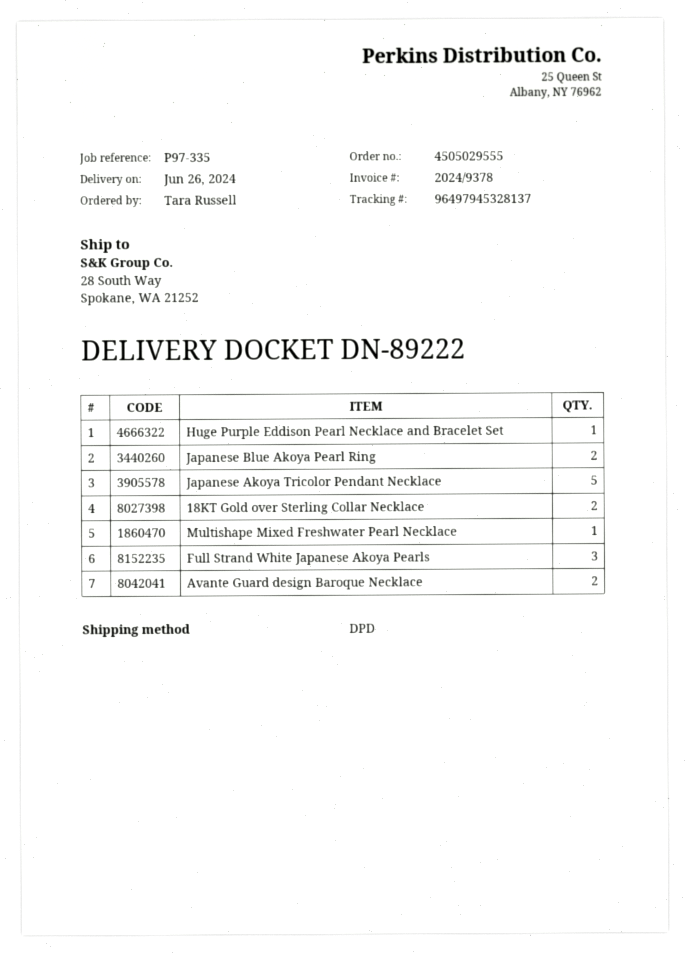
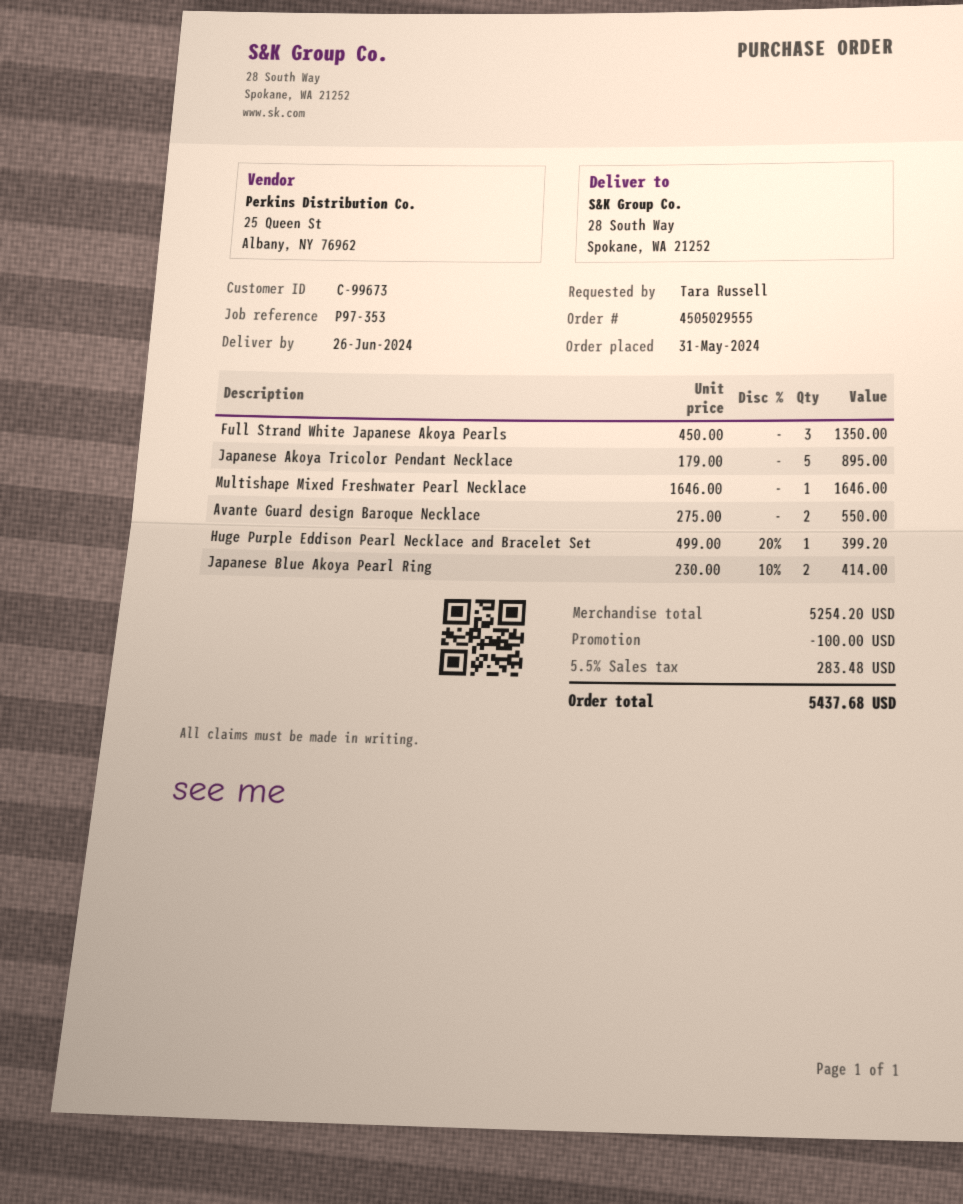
reference: P97-335 -> P97-353
18KT Gold over Sterling Collar Necklace: 2 -> none

